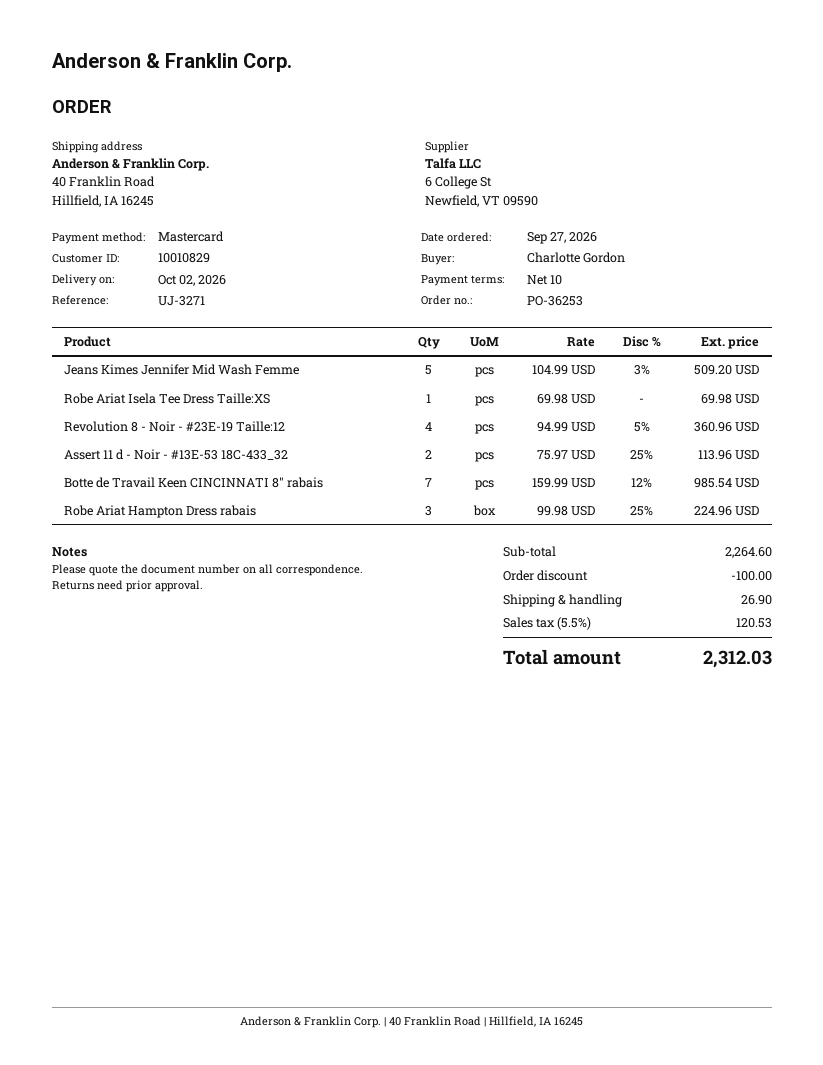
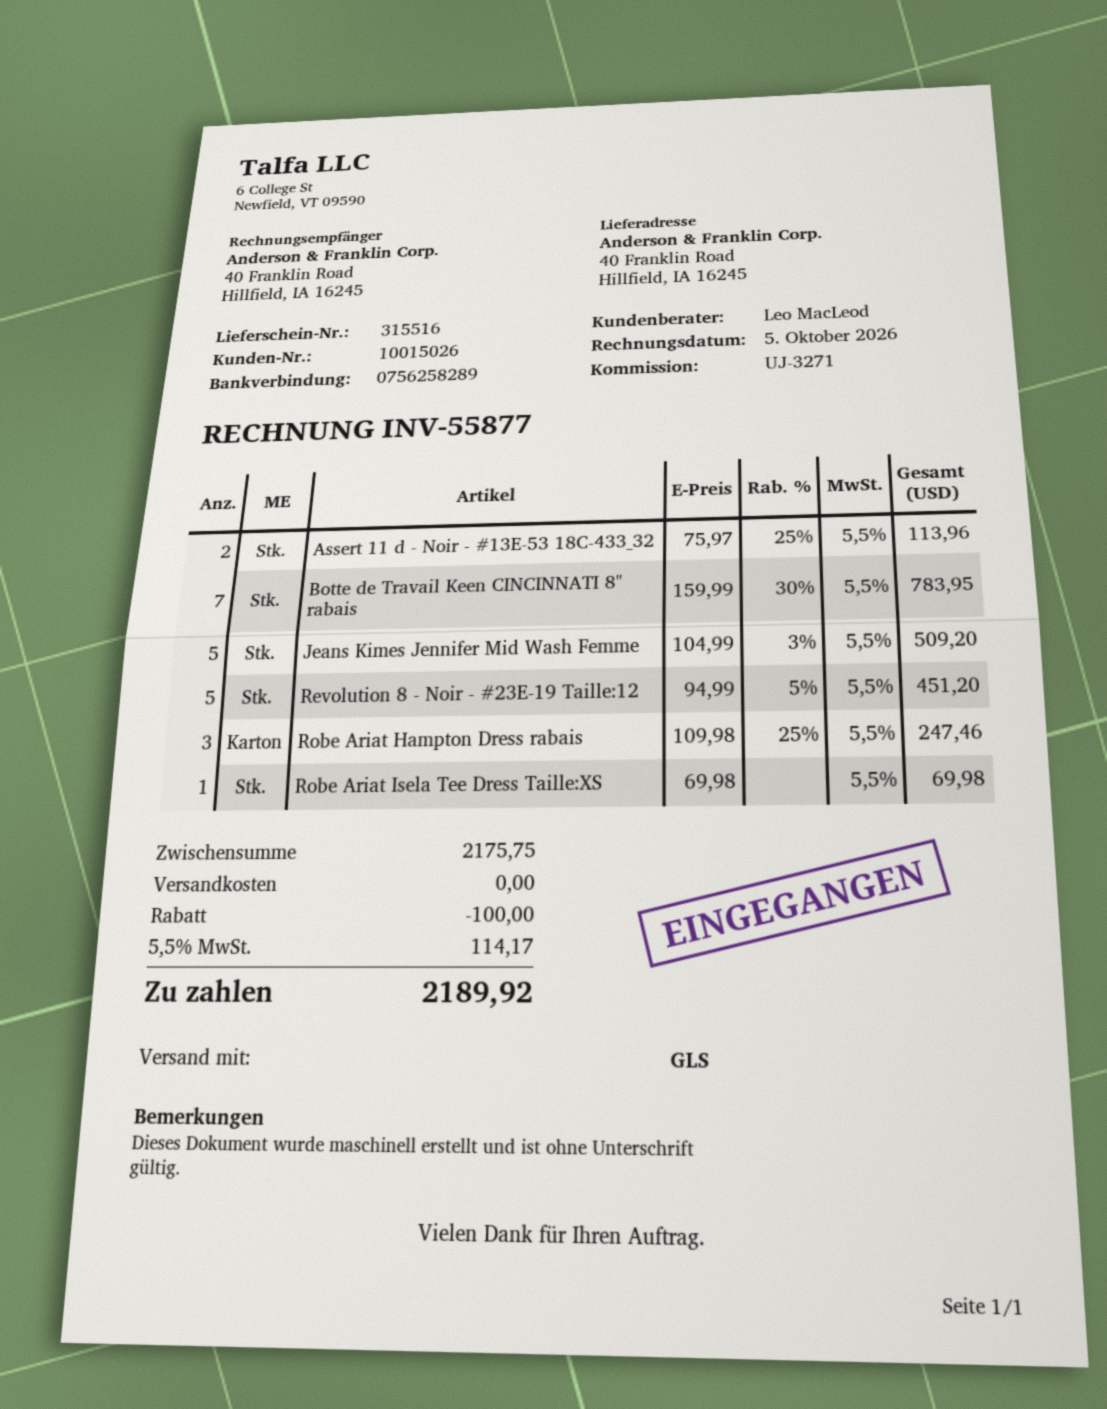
customer number: 10010829 -> 10015026
Revolution 8 - Noir - #23E-19 Taille:12: 4 x 94.99 - 5% = 360.96 -> 5 x 94.99 - 5% = 451.20
Botte de Travail Keen CINCINNATI 8" rabais: 7 x 159.99 - 12% = 985.54 -> 7 x 159.99 - 30% = 783.95
Robe Ariat Hampton Dress rabais: 3 x 99.98 - 25% = 224.96 -> 3 x 109.98 - 25% = 247.46
subtotal: 2264.60 -> 2175.75
shipping: 26.90 -> 0.00
tax: 5.5% = 120.53 -> 5.5% = 114.17
total: 2312.03 -> 2189.92

